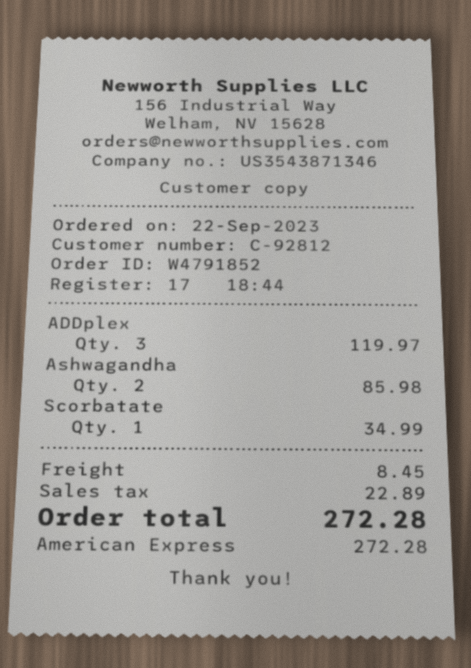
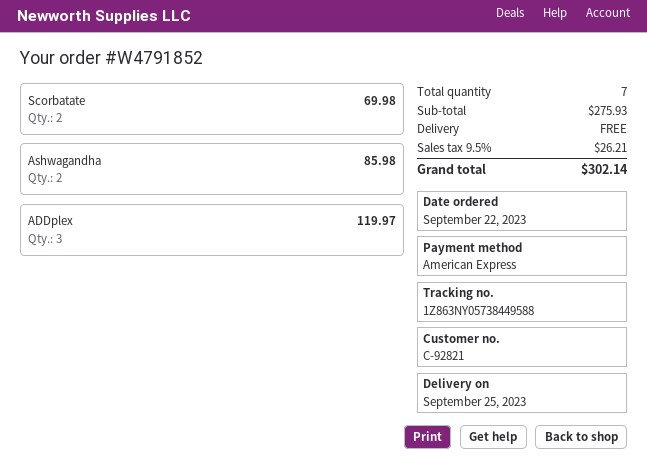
customer number: C-92812 -> C-92821
Scorbatate: 1 for 34.99 -> 2 for 69.98
shipping: 8.45 -> 0.00
tax: 22.89 -> 26.21
total: 272.28 -> 302.14

